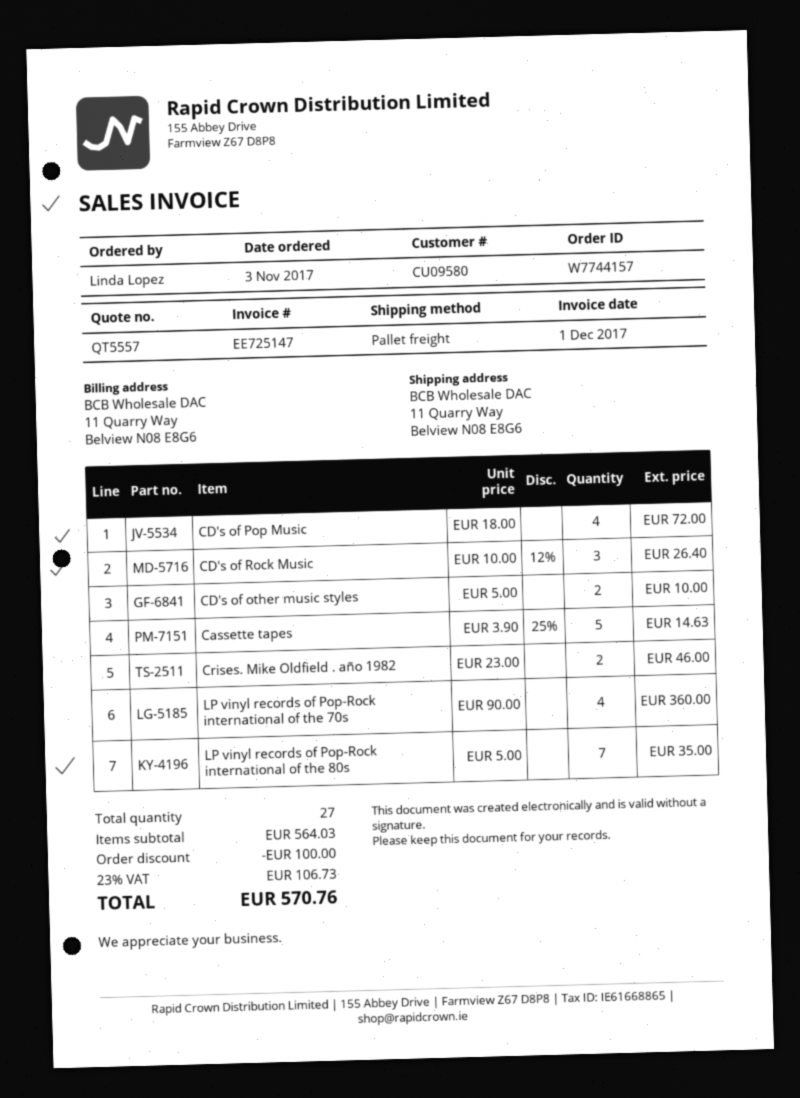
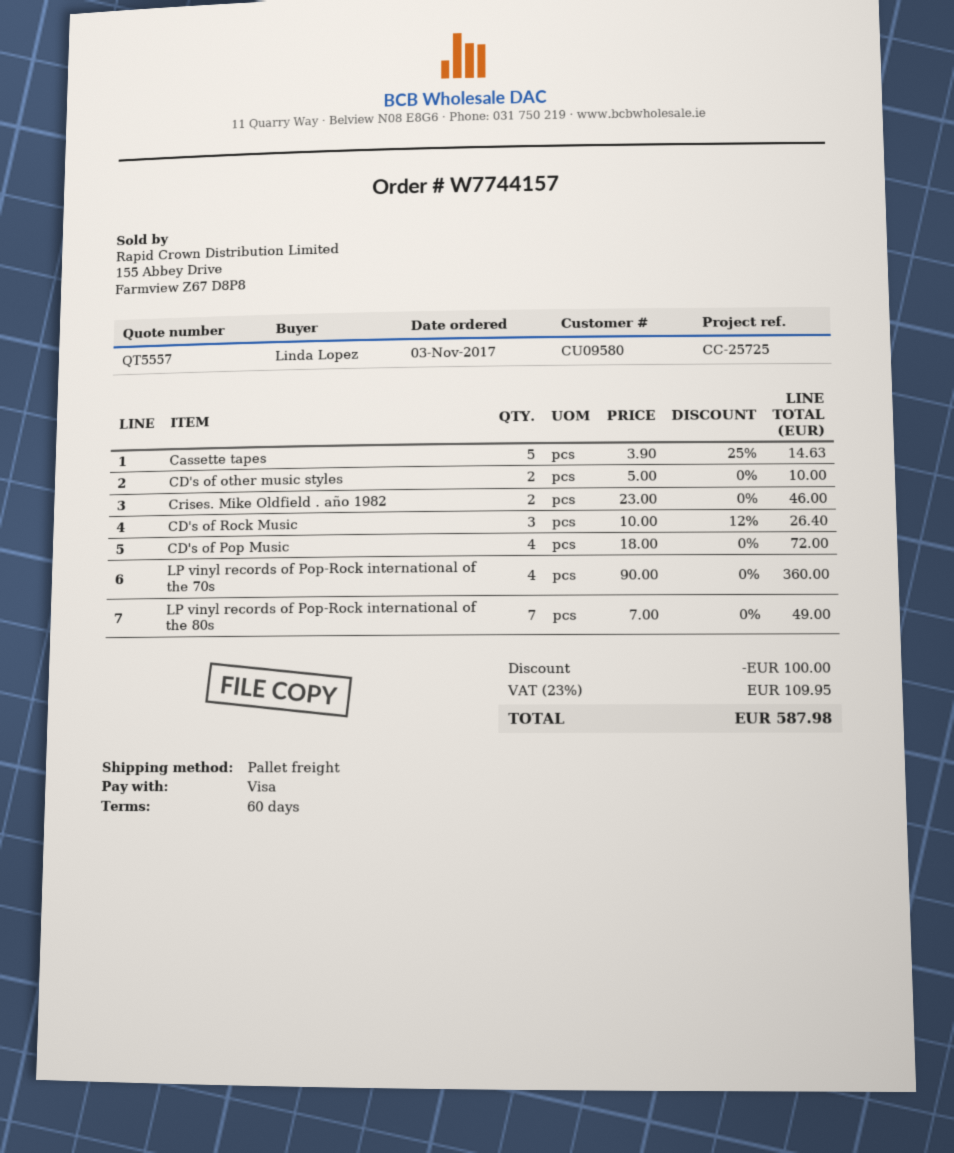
LP vinyl records of Pop-Rock international of the 80s: 7 x 5.00 = 35.00 -> 7 x 7.00 = 49.00
tax: 23% = 106.73 -> 23% = 109.95
total: 570.76 -> 587.98

